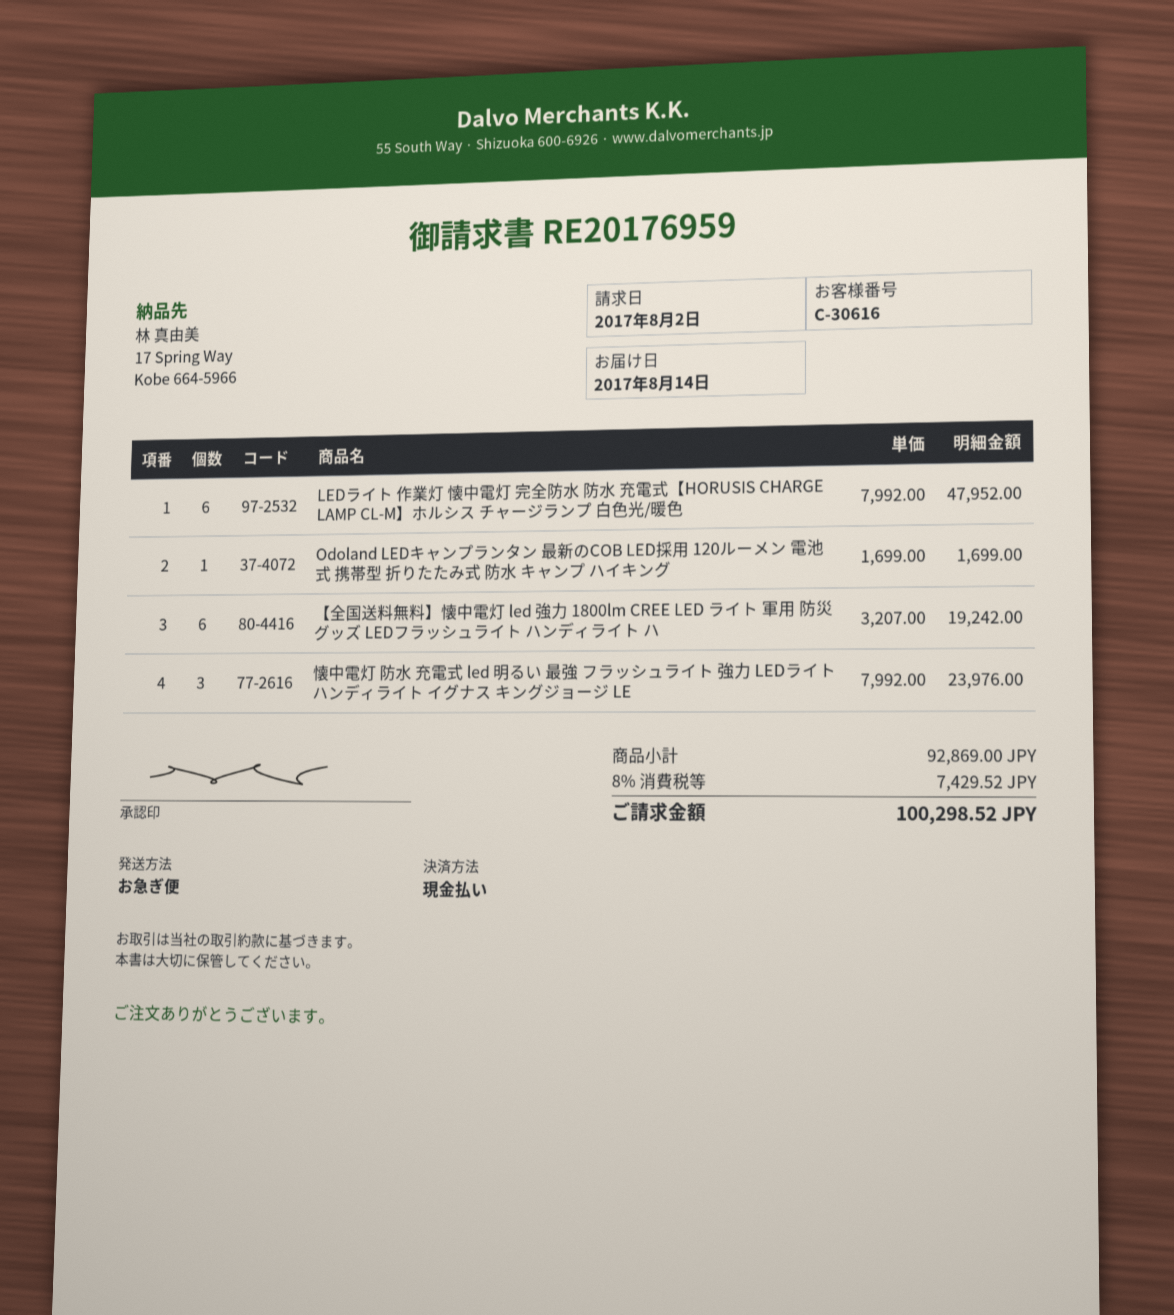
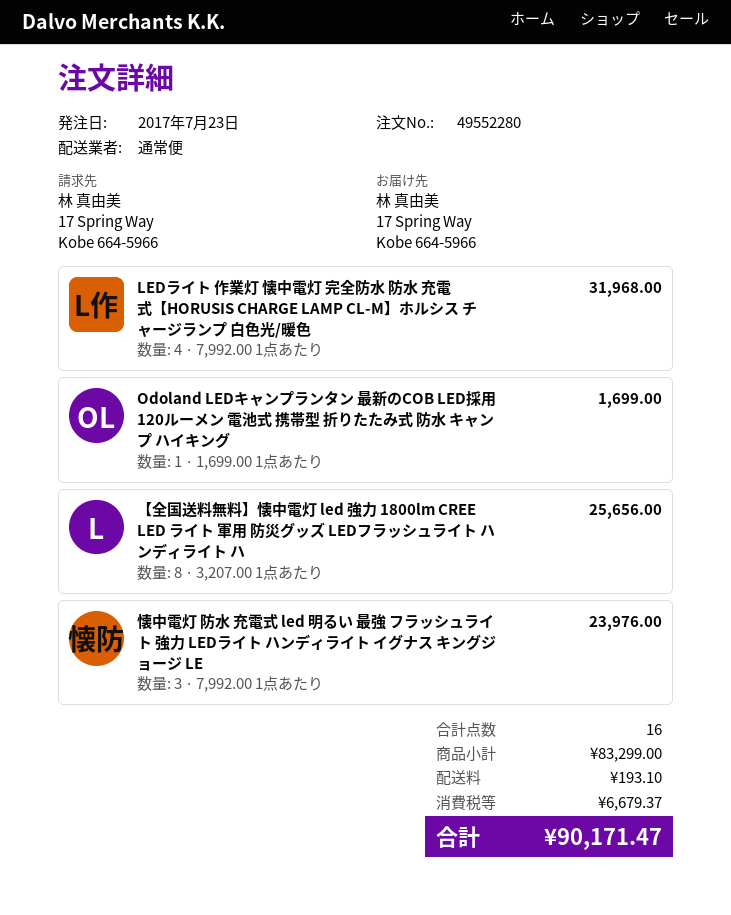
shipping method: express -> standard
LEDライト 作業灯 懐中電灯 完全防水 防水 充電式【HORUSIS CHARGE LAMP CL-M】ホルシス チャージランプ 白色光/暖色: 6 x 7992.00 = 47952.00 -> 4 x 7992.00 = 31968.00
【全国送料無料】懐中電灯 led 強力 1800lm CREE LED ライト 軍用 防災グッズ LEDフラッシュライト ハンディライト ハ: 6 x 3207.00 = 19242.00 -> 8 x 3207.00 = 25656.00
subtotal: 92869.00 -> 83299.00
shipping: none -> 193.10
tax: 7429.52 -> 6679.37
total: 100298.52 -> 90171.47

